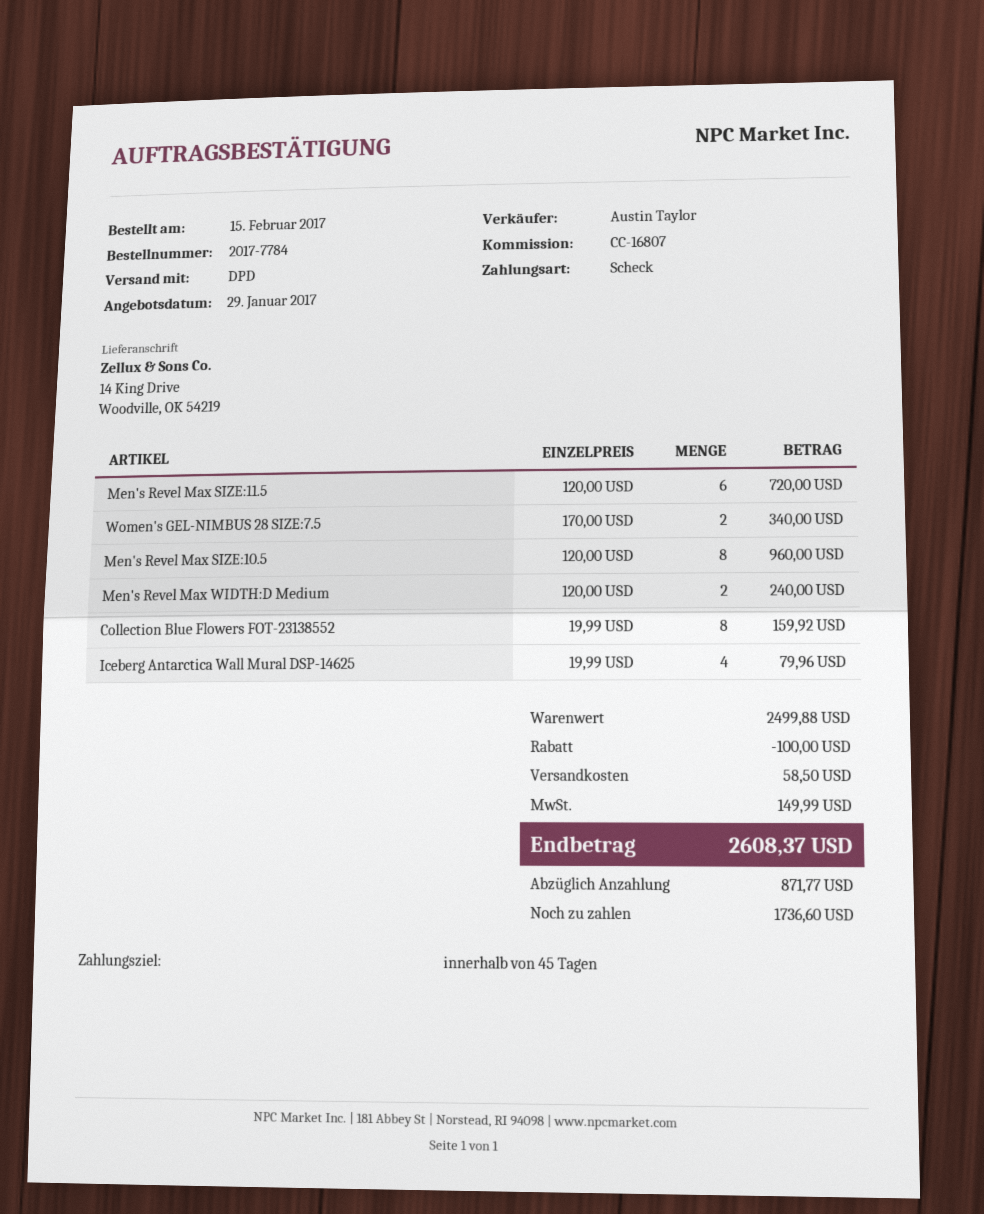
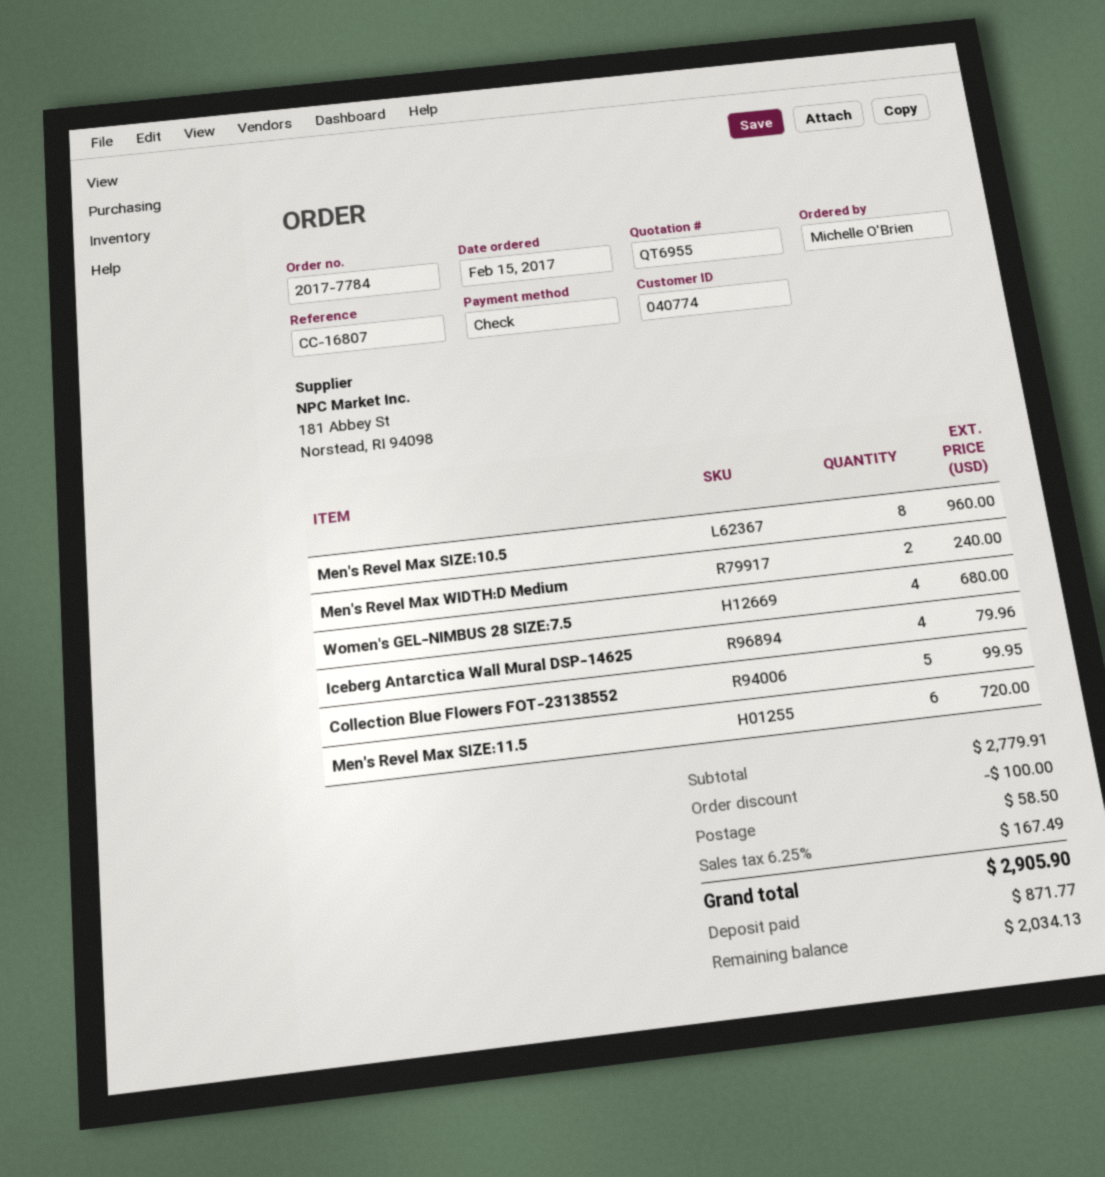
Women's GEL-NIMBUS 28 SIZE:7.5: 2 for 340.00 -> 4 for 680.00
Collection Blue Flowers FOT-23138552: 8 for 159.92 -> 5 for 99.95
subtotal: 2499.88 -> 2779.91
tax: 149.99 -> 167.49
total: 2608.37 -> 2905.90
balance: 1736.60 -> 2034.13

